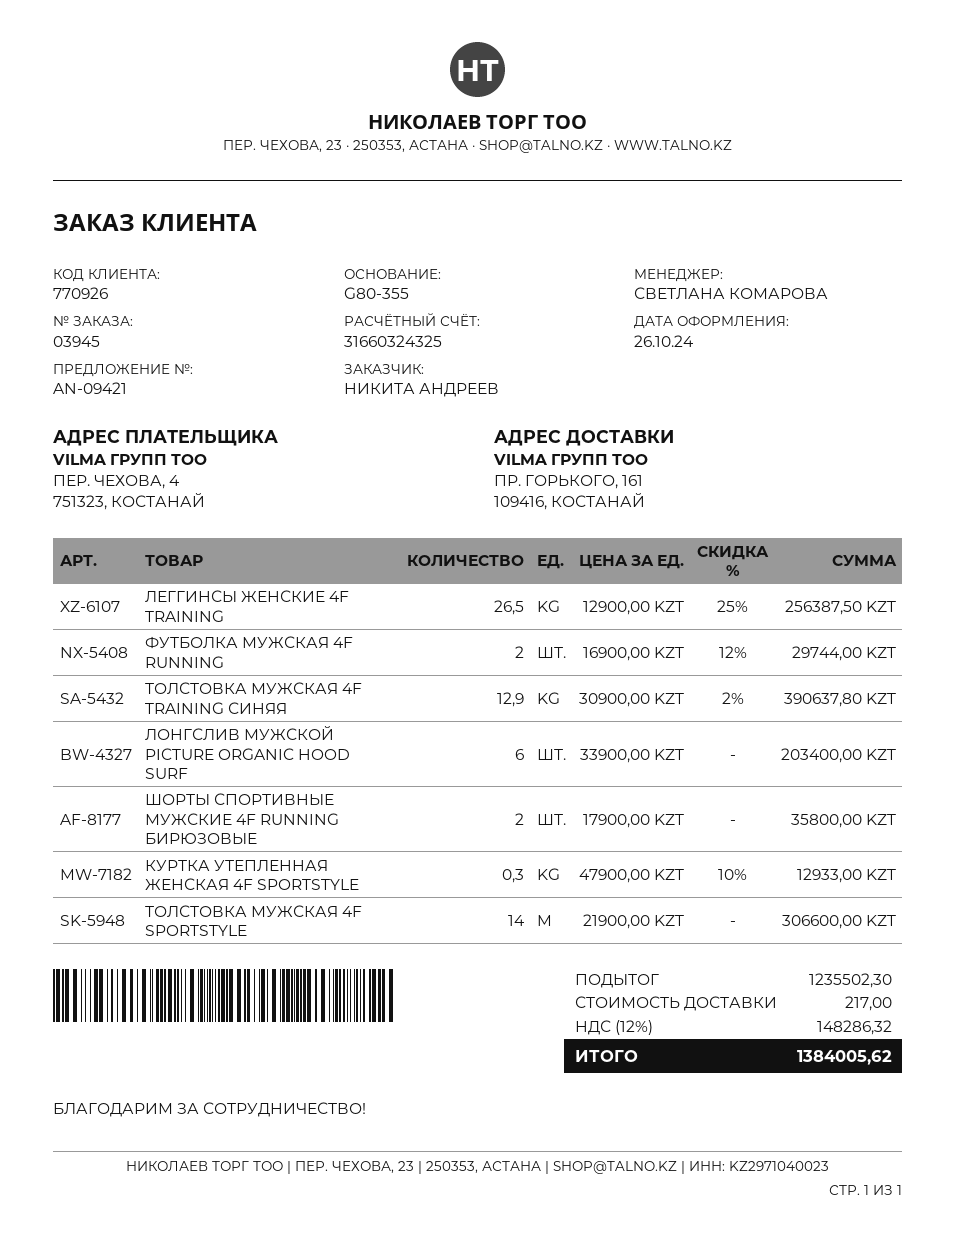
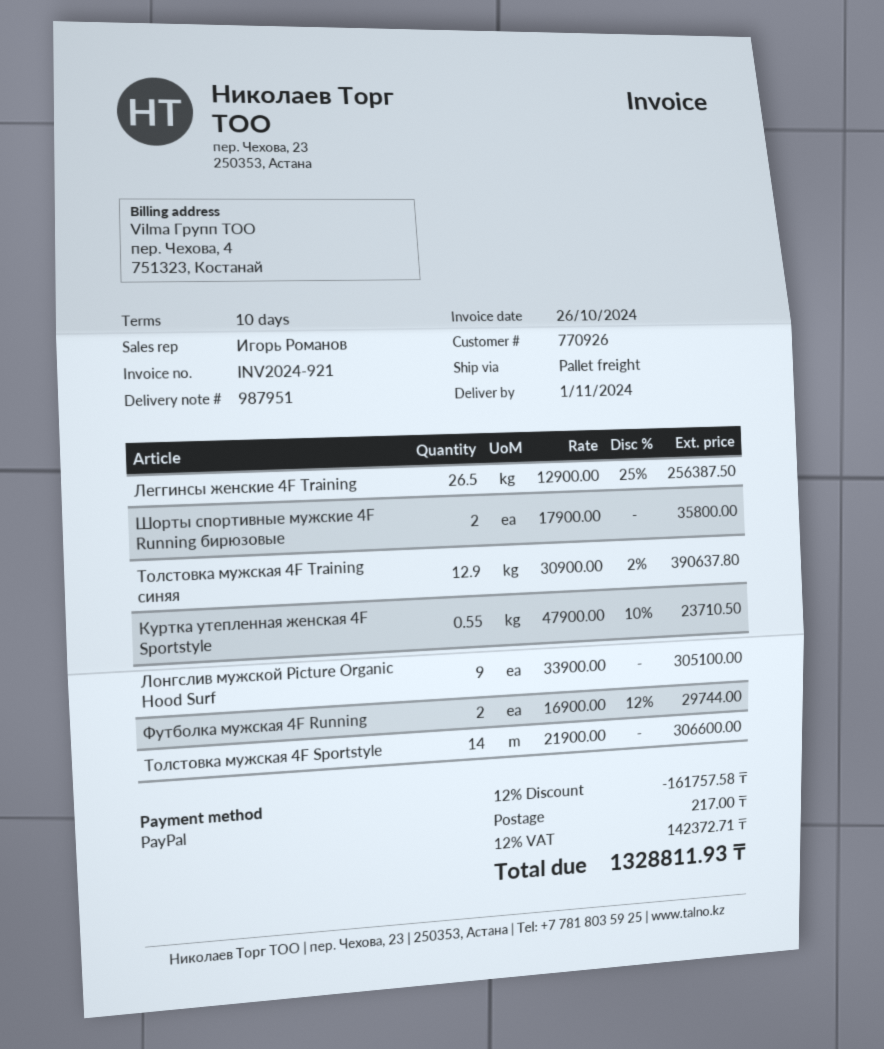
sales rep: СВЕТЛАНА КОМАРОВА -> Игорь Романов
ЛОНГСЛИВ МУЖСКОЙ PICTURE ORGANIC HOOD SURF: 6 x 33900.00 = 203400.00 -> 9 x 33900.00 = 305100.00
КУРТКА УТЕПЛЕННАЯ ЖЕНСКАЯ 4F SPORTSTYLE: 0.3 x 47900.00 - 10% = 12933.00 -> 0.55 x 47900.00 - 10% = 23710.50
discount: none -> 12% = 161757.58
tax: 12% = 148286.32 -> 12% = 142372.71
total: 1384005.62 -> 1328811.93

